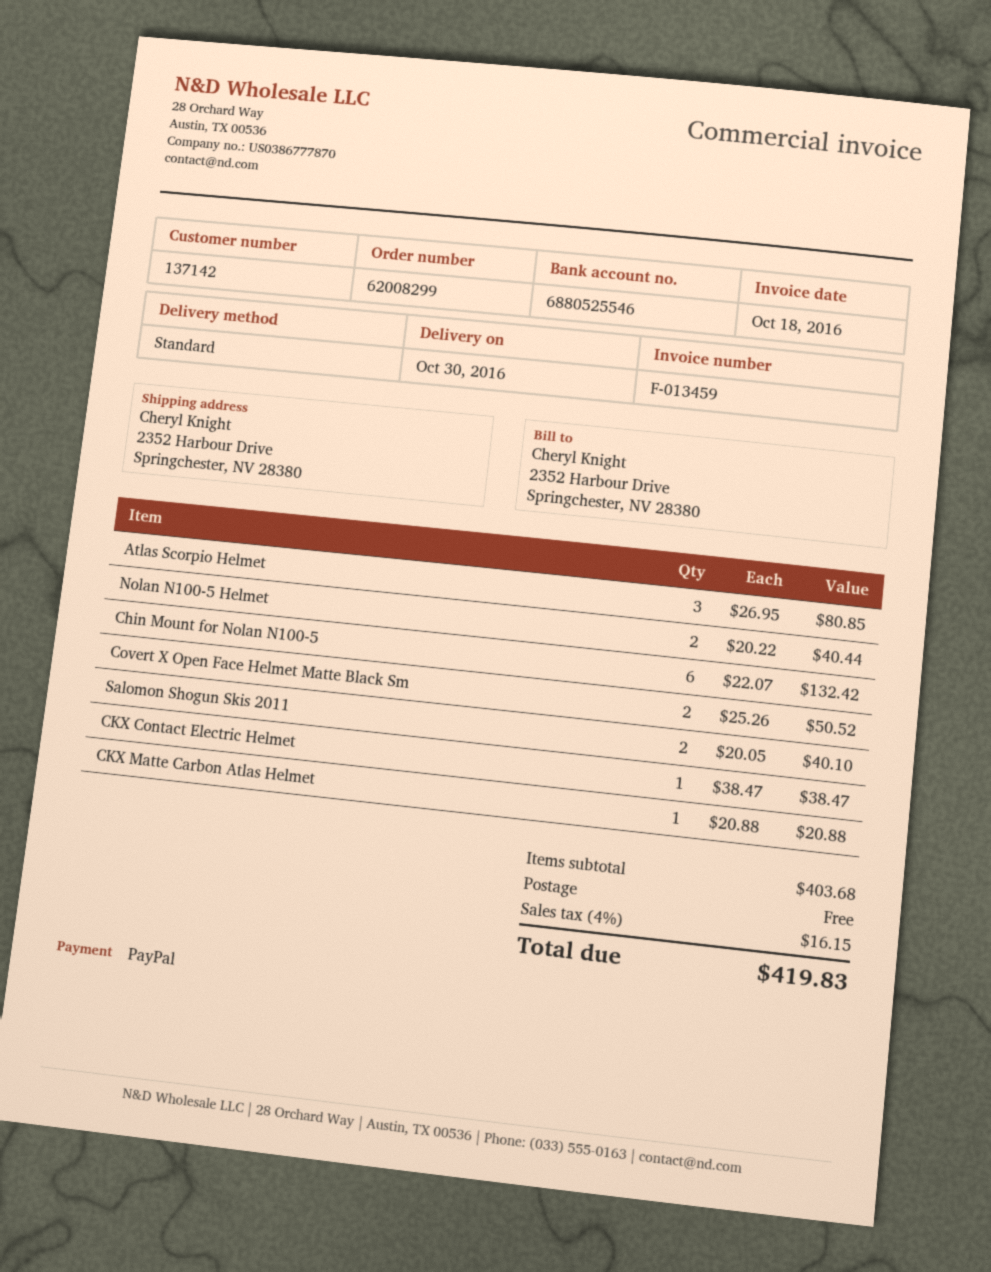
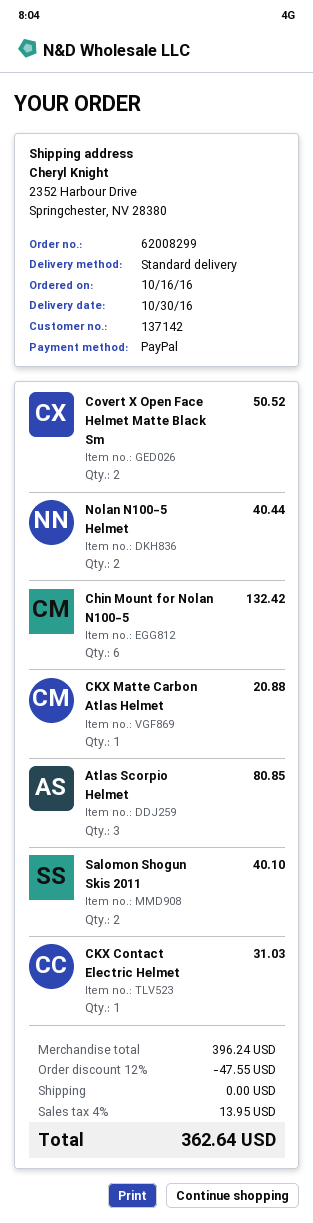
CKX Contact Electric Helmet: 1 for 38.47 -> 1 for 31.03
subtotal: 403.68 -> 396.24
discount: none -> 12% = 47.55
tax: 4% = 16.15 -> 4% = 13.95
total: 419.83 -> 362.64

